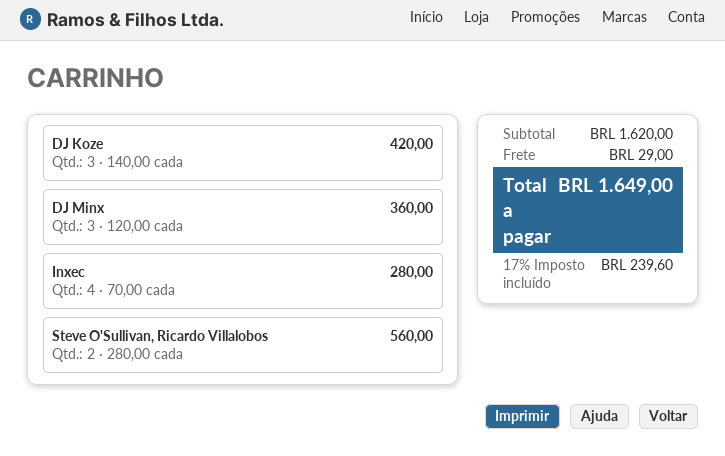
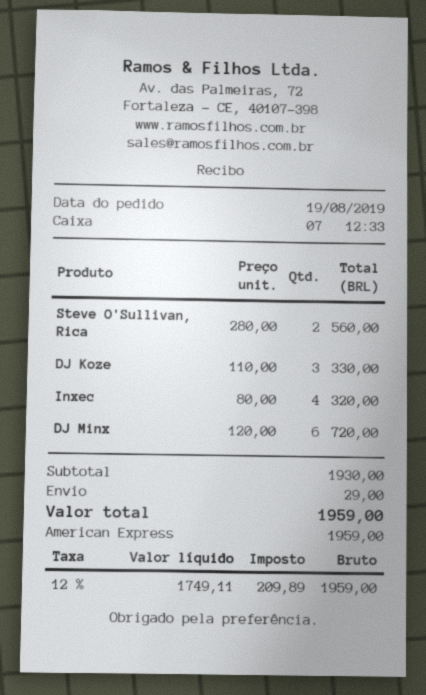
DJ Koze: 3 x 140.00 = 420.00 -> 3 x 110.00 = 330.00
DJ Minx: 3 x 120.00 = 360.00 -> 6 x 120.00 = 720.00
Inxec: 4 x 70.00 = 280.00 -> 4 x 80.00 = 320.00
subtotal: 1620.00 -> 1930.00
tax: 17% = 239.60 -> 12% = 209.89
total: 1649.00 -> 1959.00

